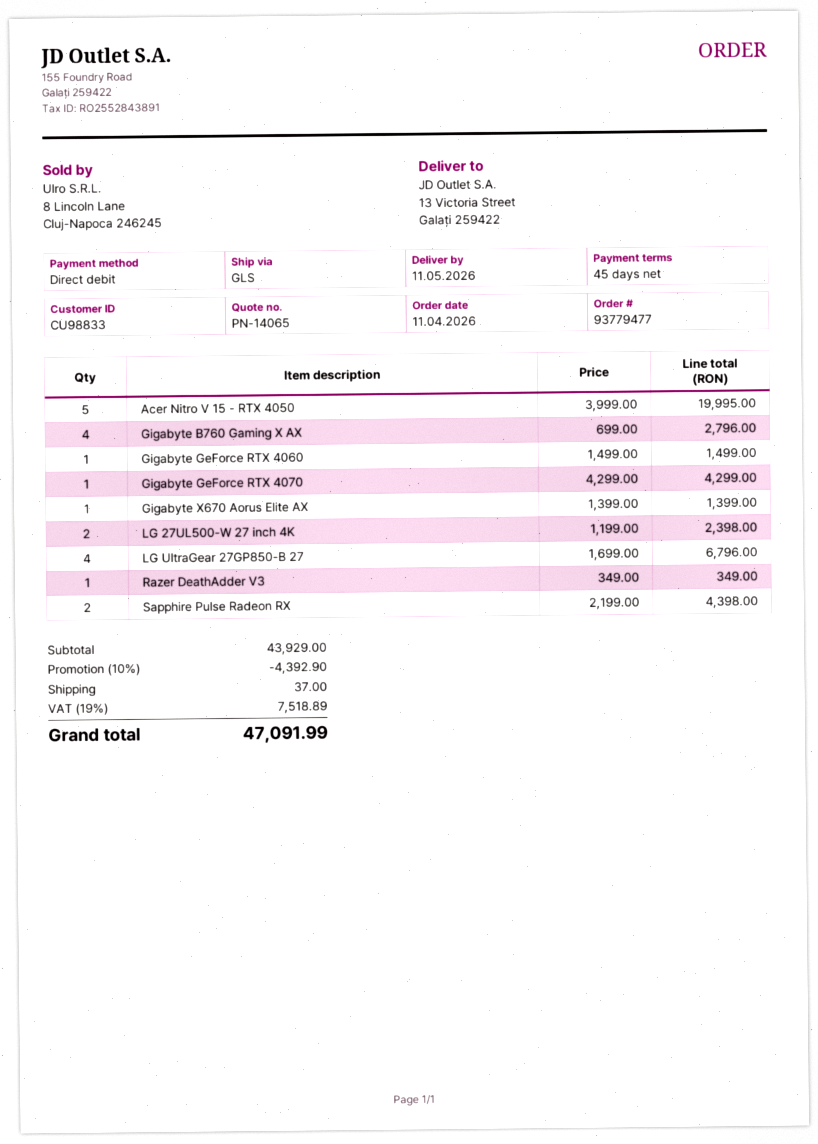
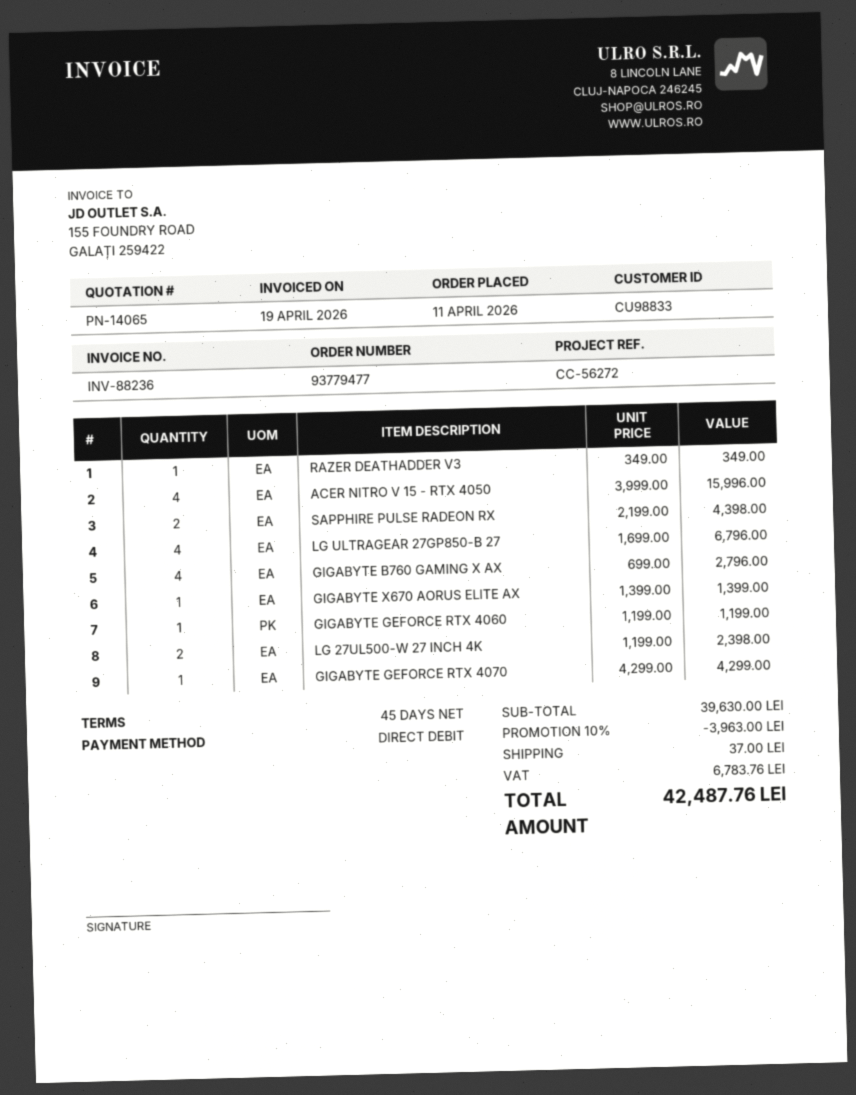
Acer Nitro V 15 - RTX 4050: 5 x 3999.00 = 19995.00 -> 4 x 3999.00 = 15996.00
Gigabyte GeForce RTX 4060: 1 x 1499.00 = 1499.00 -> 1 x 1199.00 = 1199.00
subtotal: 43929.00 -> 39630.00
discount: 10% = 4392.90 -> 10% = 3963.00
tax: 7518.89 -> 6783.76
total: 47091.99 -> 42487.76

